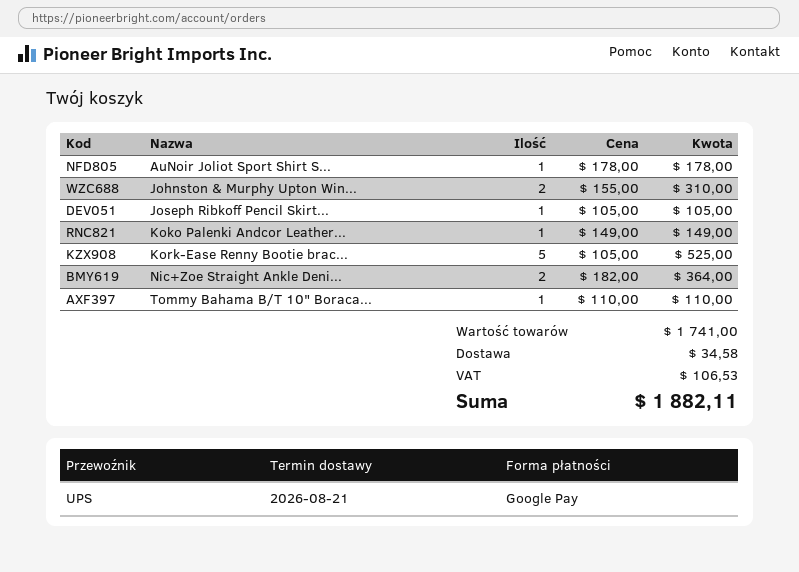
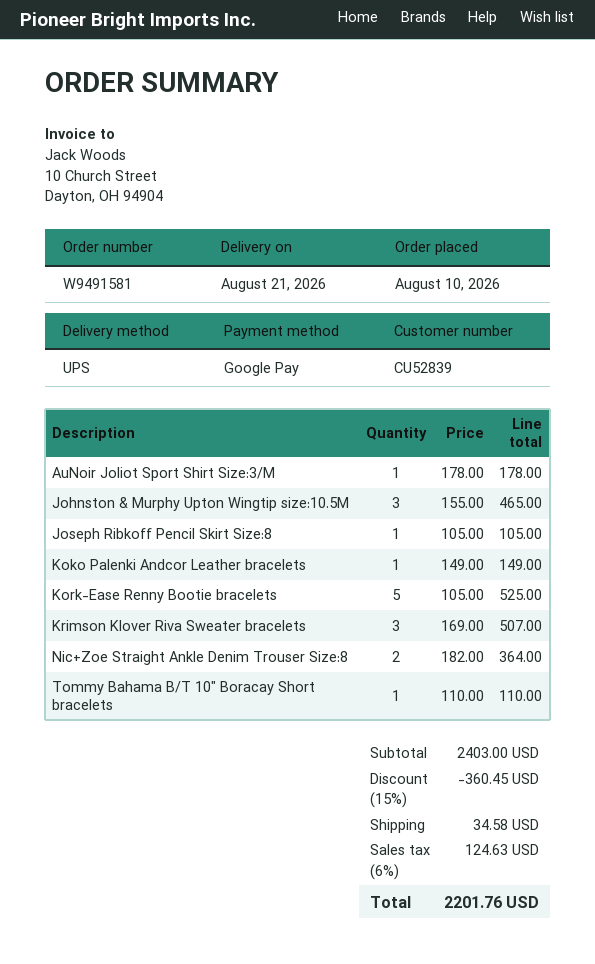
Johnston & Murphy Upton Win...: 2 x 155.00 = 310.00 -> 3 x 155.00 = 465.00
Krimson Klover Riva Sweater bracelets: none -> 3 x 169.00 = 507.00
subtotal: 1741.00 -> 2403.00
discount: none -> 15% = 360.45
tax: 106.53 -> 124.63
total: 1882.11 -> 2201.76

